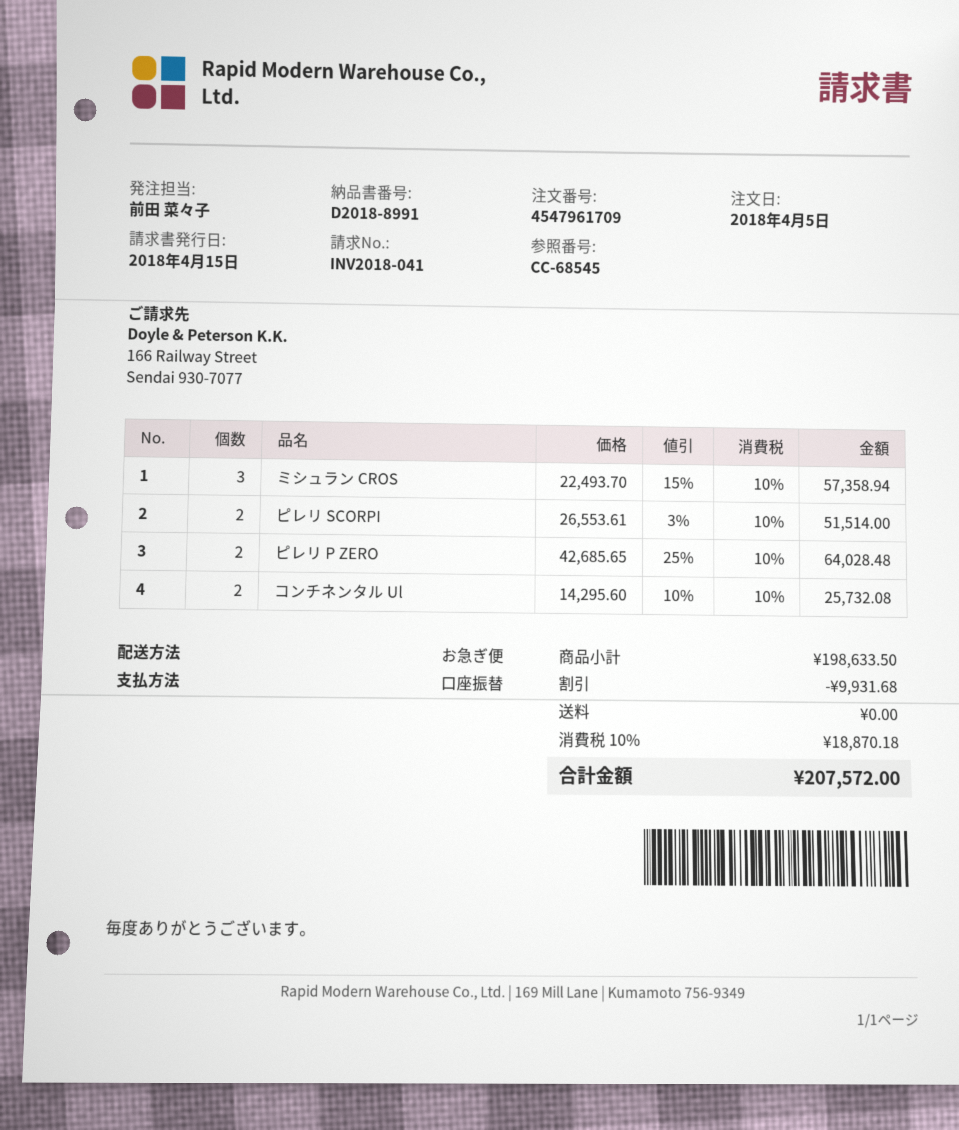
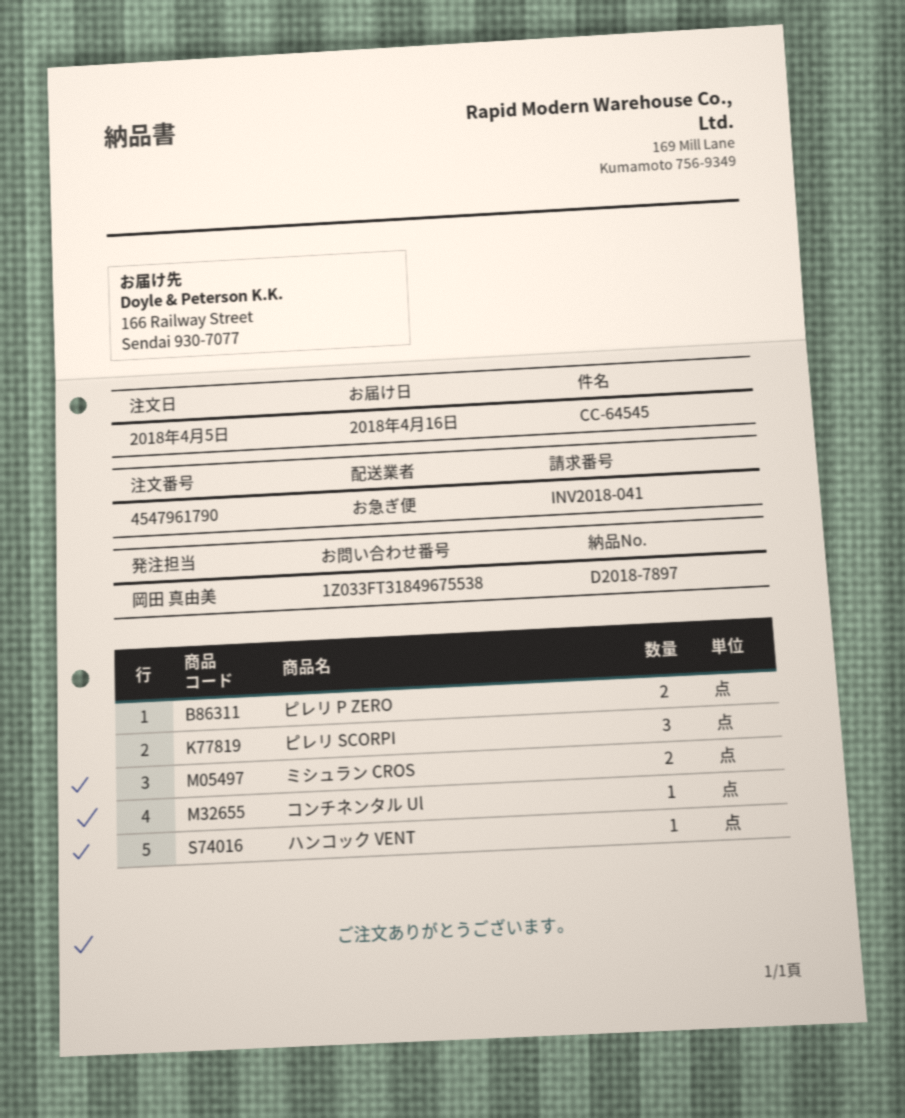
order number: 4547961709 -> 4547961790
delivery note number: D2018-8991 -> D2018-7897
reference: CC-68545 -> CC-64545
ordered by: 前田 菜々子 -> 岡田 真由美
ミシュラン CROS: 3 -> 2
ピレリ SCORPI: 2 -> 3
コンチネンタル Ul: 2 -> 1
ハンコック VENT: none -> 1

